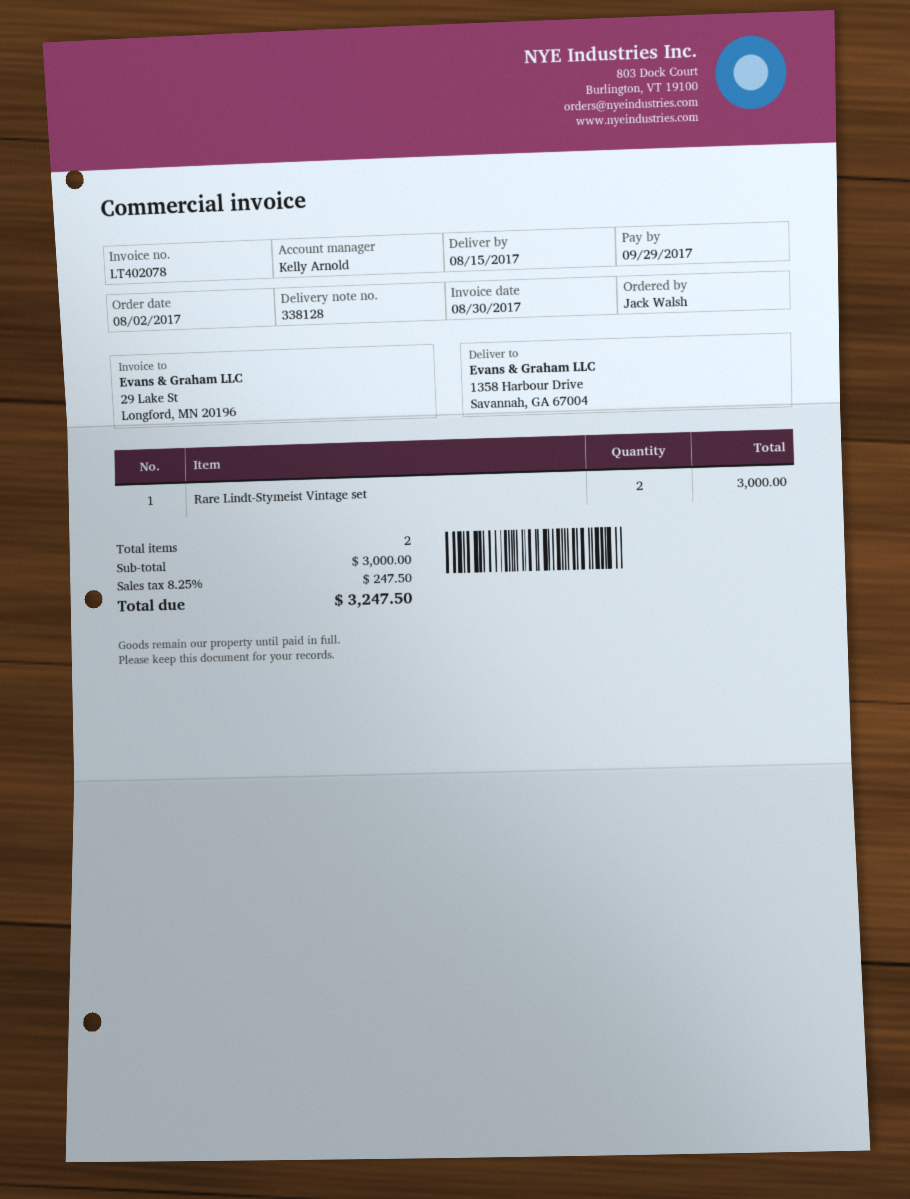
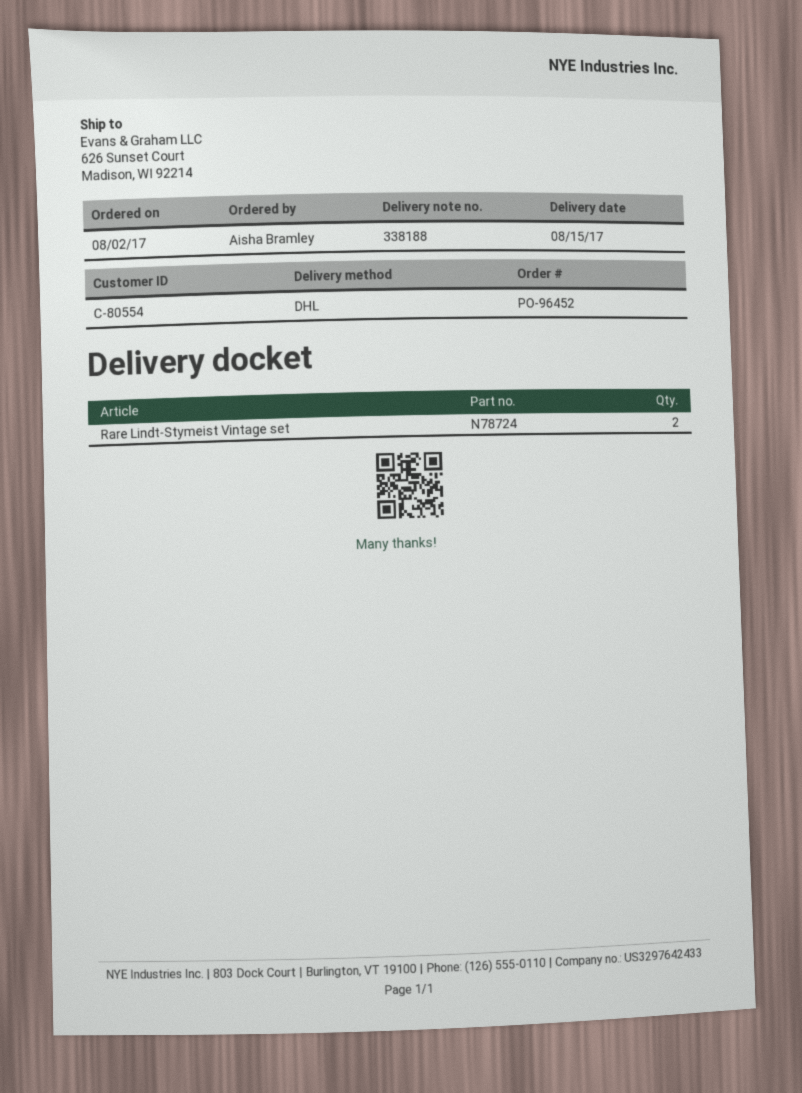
delivery note number: 338128 -> 338188
ordered by: Jack Walsh -> Aisha Bramley
ship to: 1358 Harbour Drive, Savannah, GA 67004 -> 626 Sunset Court, Madison, WI 92214

